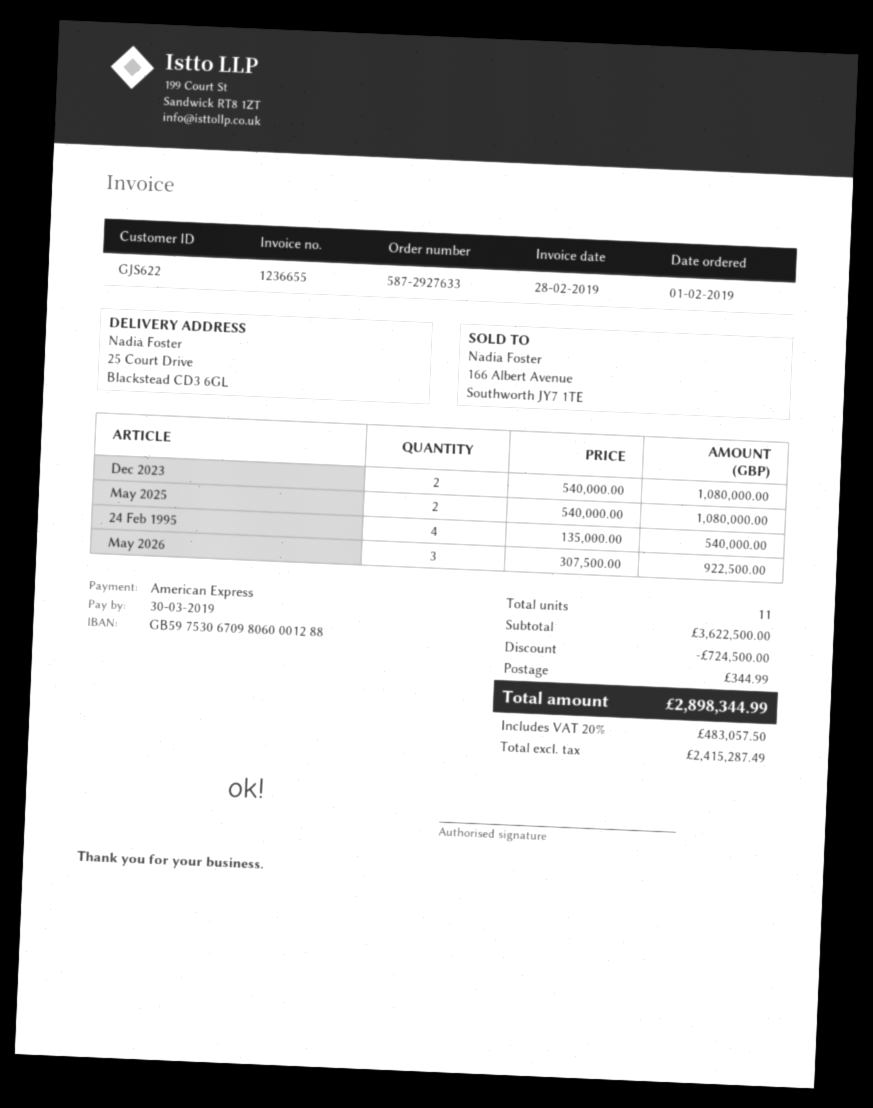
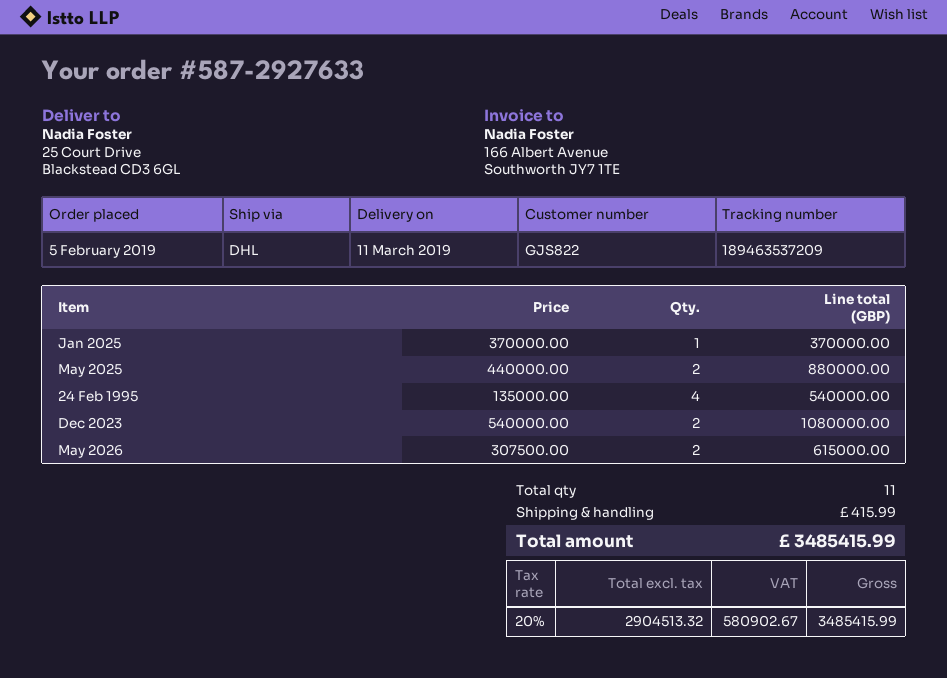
order date: 2019-02-01 -> 2019-02-05
customer number: GJS622 -> GJS822
May 2025: 2 x 540000.00 = 1080000.00 -> 2 x 440000.00 = 880000.00
May 2026: 3 x 307500.00 = 922500.00 -> 2 x 307500.00 = 615000.00
Jan 2025: none -> 1 x 370000.00 = 370000.00
discount: 724500.00 -> none
shipping: 344.99 -> 415.99
net: 2415287.49 -> 2904513.32
tax: 20% = 483057.50 -> 20% = 580902.67
total: 2898344.99 -> 3485415.99

